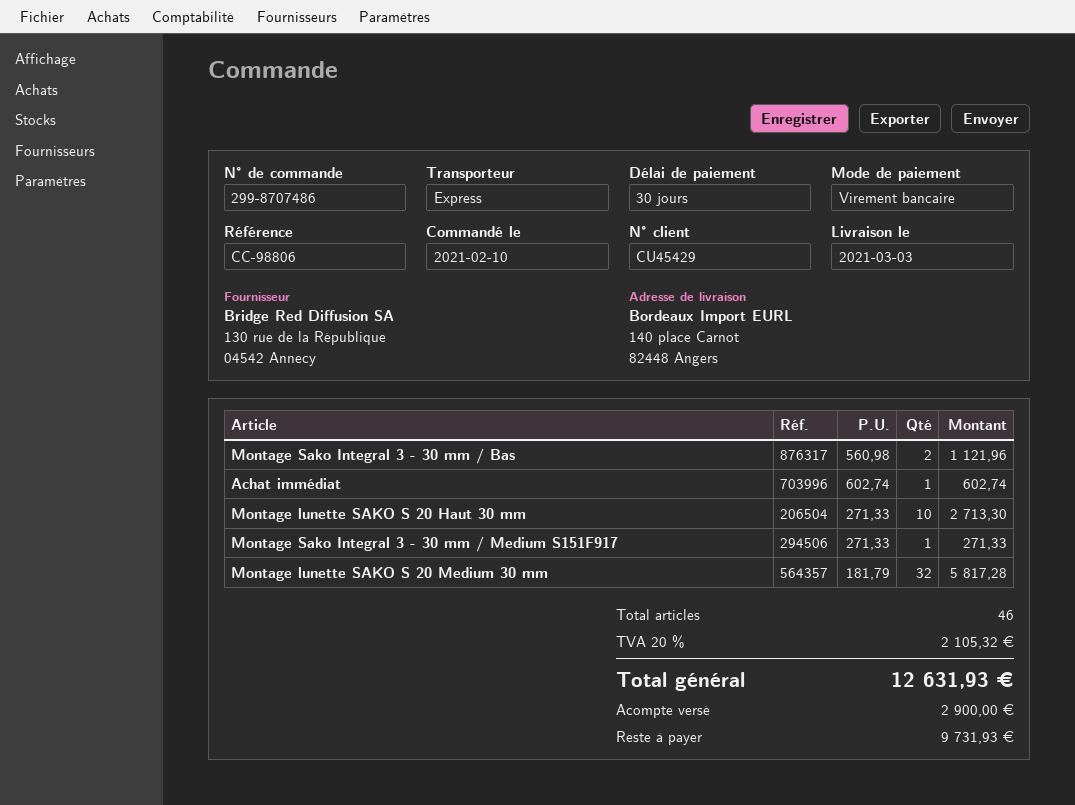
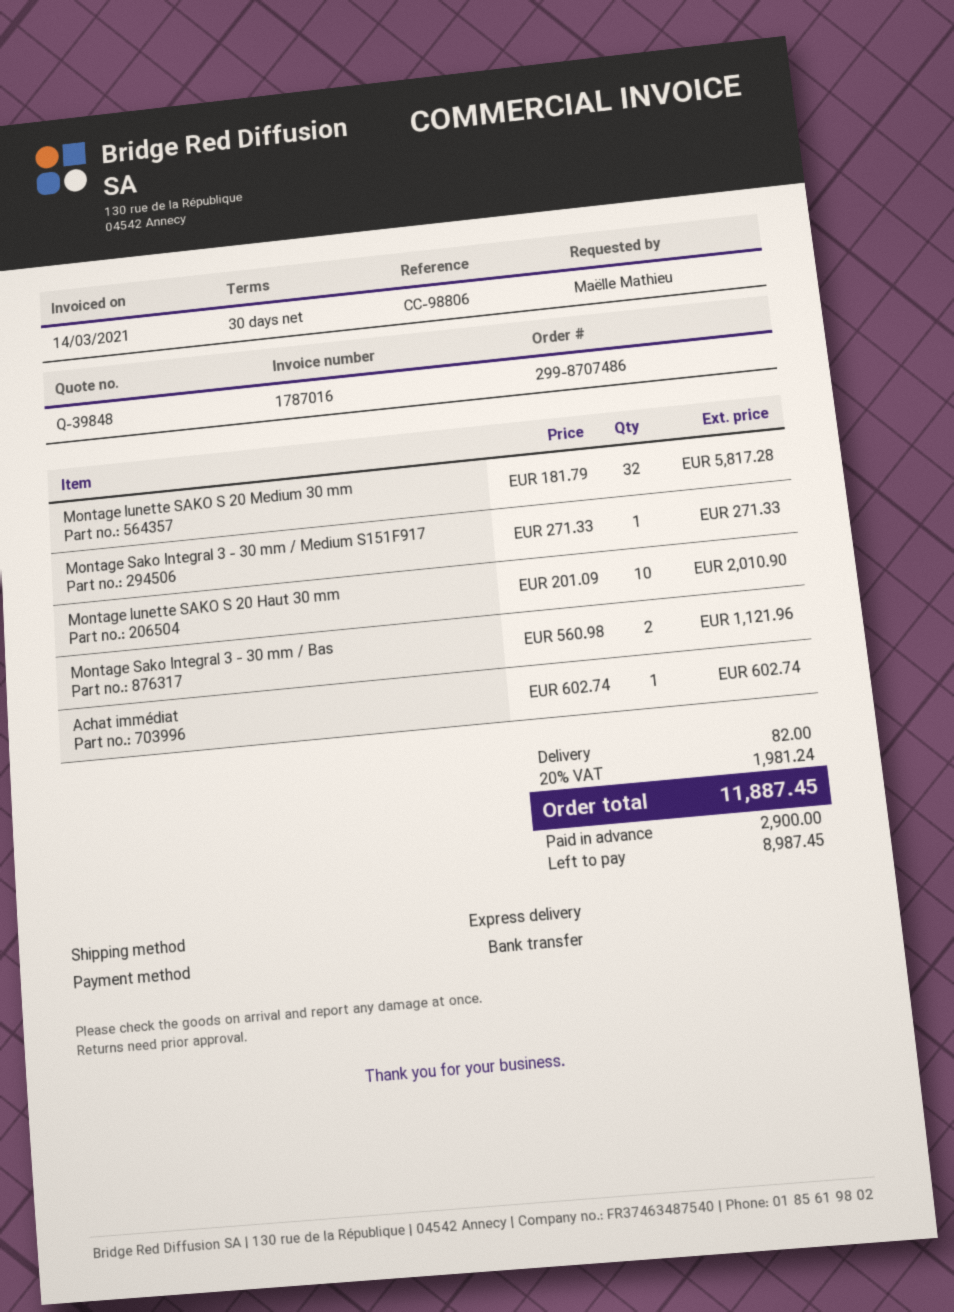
Montage lunette SAKO S 20 Haut 30 mm: 10 x 271.33 = 2713.30 -> 10 x 201.09 = 2010.90
shipping: none -> 82.00
tax: 20% = 2105.32 -> 20% = 1981.24
total: 12631.93 -> 11887.45
balance: 9731.93 -> 8987.45

